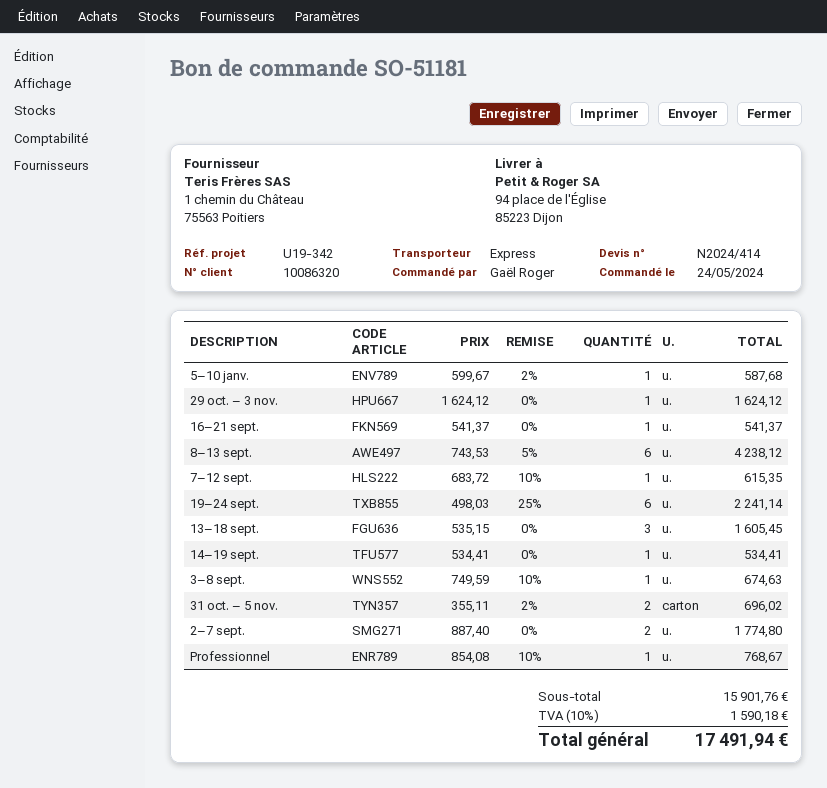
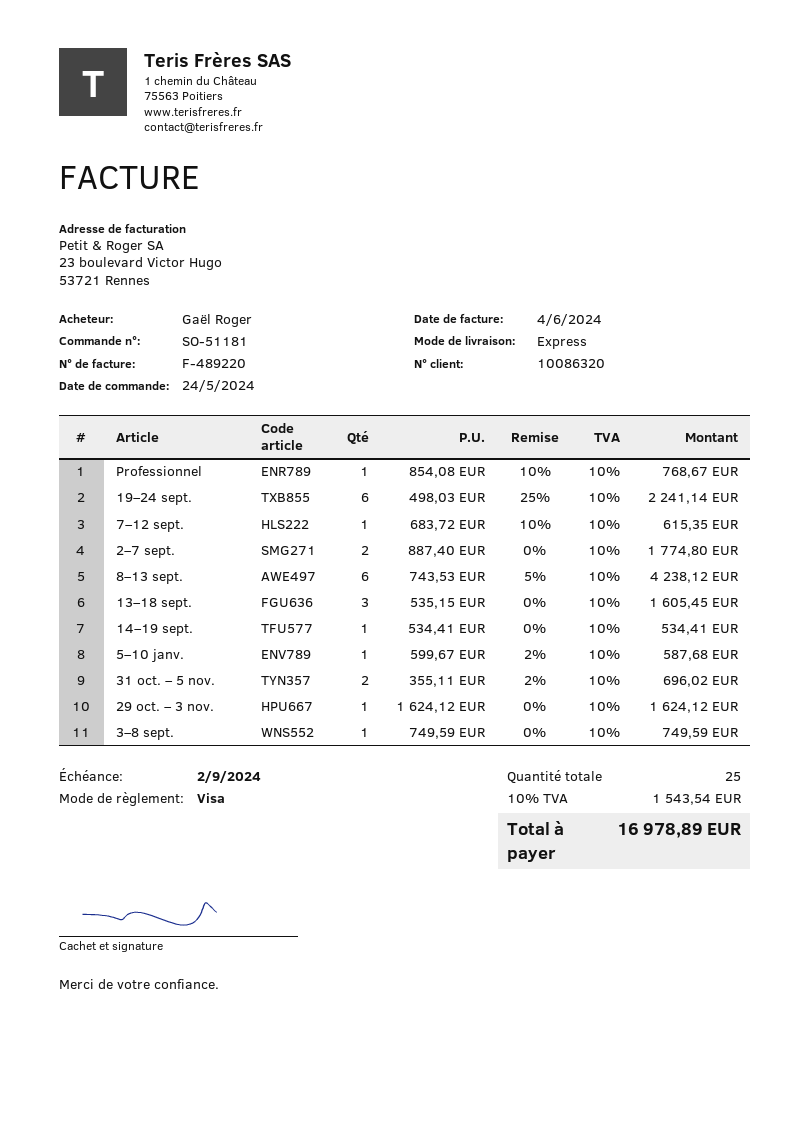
16–21 sept.: 1 x 541.37 = 541.37 -> none
3–8 sept.: 1 x 749.59 - 10% = 674.63 -> 1 x 749.59 = 749.59
tax: 10% = 1590.18 -> 10% = 1543.54
total: 17491.94 -> 16978.89

